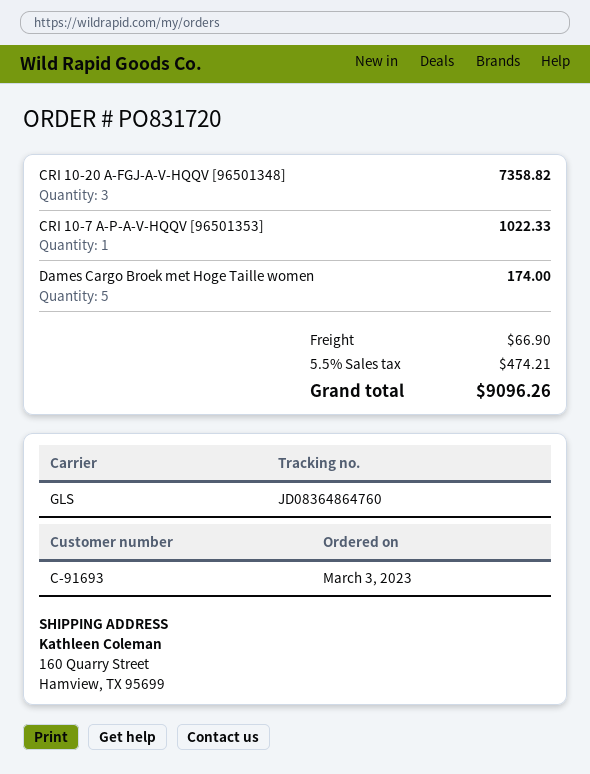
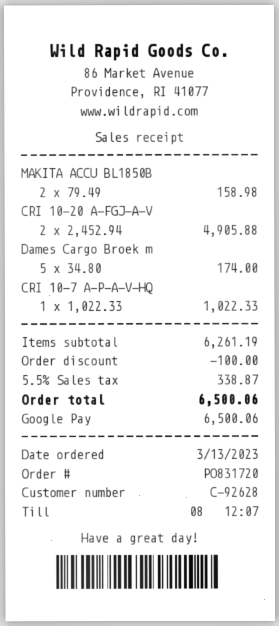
order date: 2023-03-03 -> 2023-03-13
customer number: C-91693 -> C-92628
CRI 10-20 A-FGJ-A-V-HQQV [96501348]: 3 for 7358.82 -> 2 for 4905.88
MAKITA ACCU BL1850B: none -> 2 for 158.98
discount: none -> 100.00
shipping: 66.90 -> none
tax: 5.5% = 474.21 -> 5.5% = 338.87
total: 9096.26 -> 6500.06

